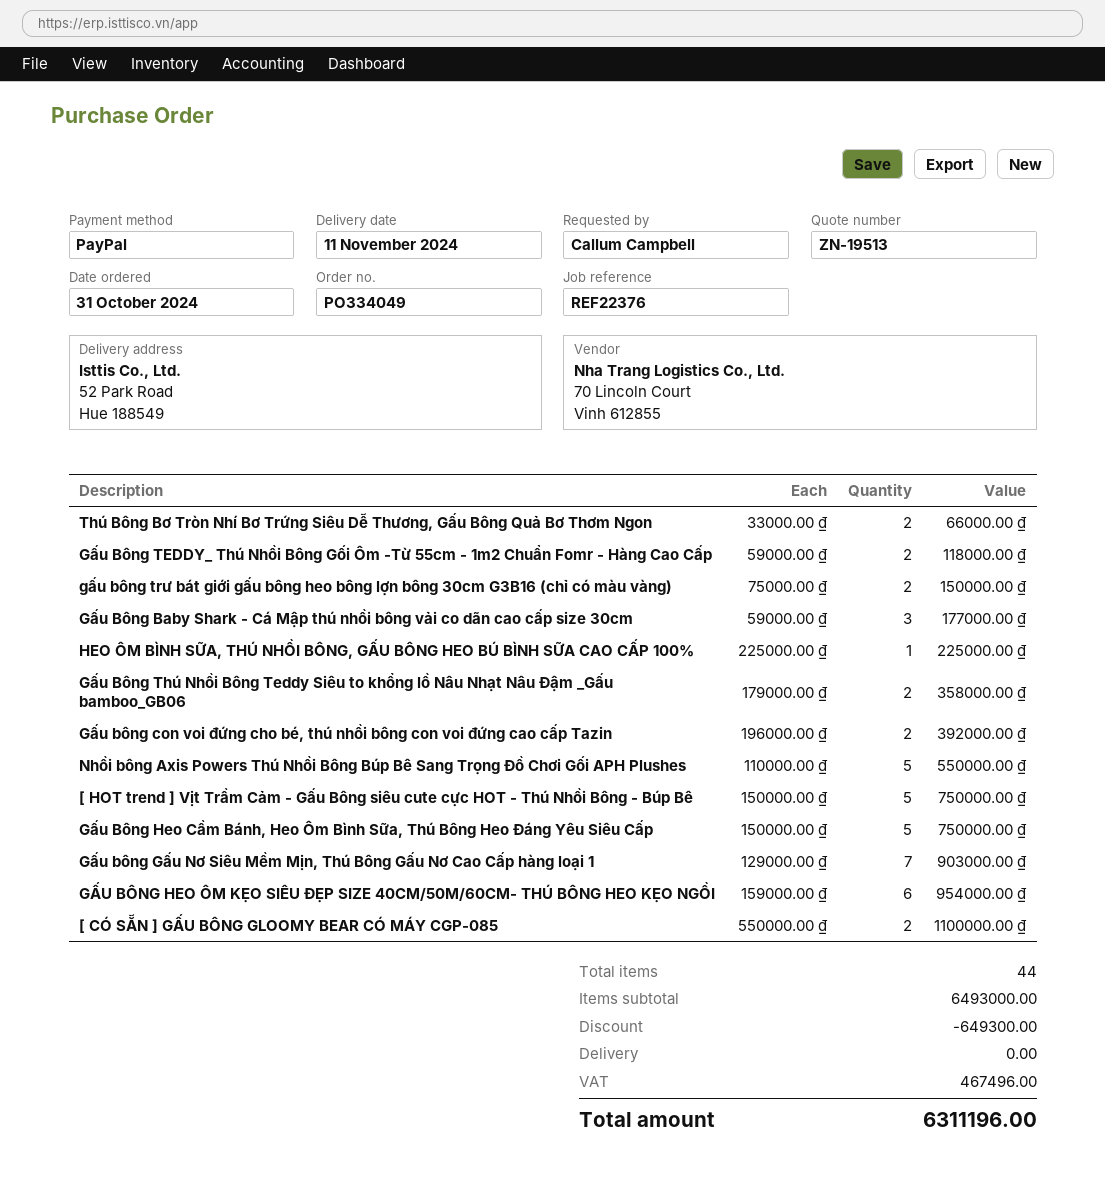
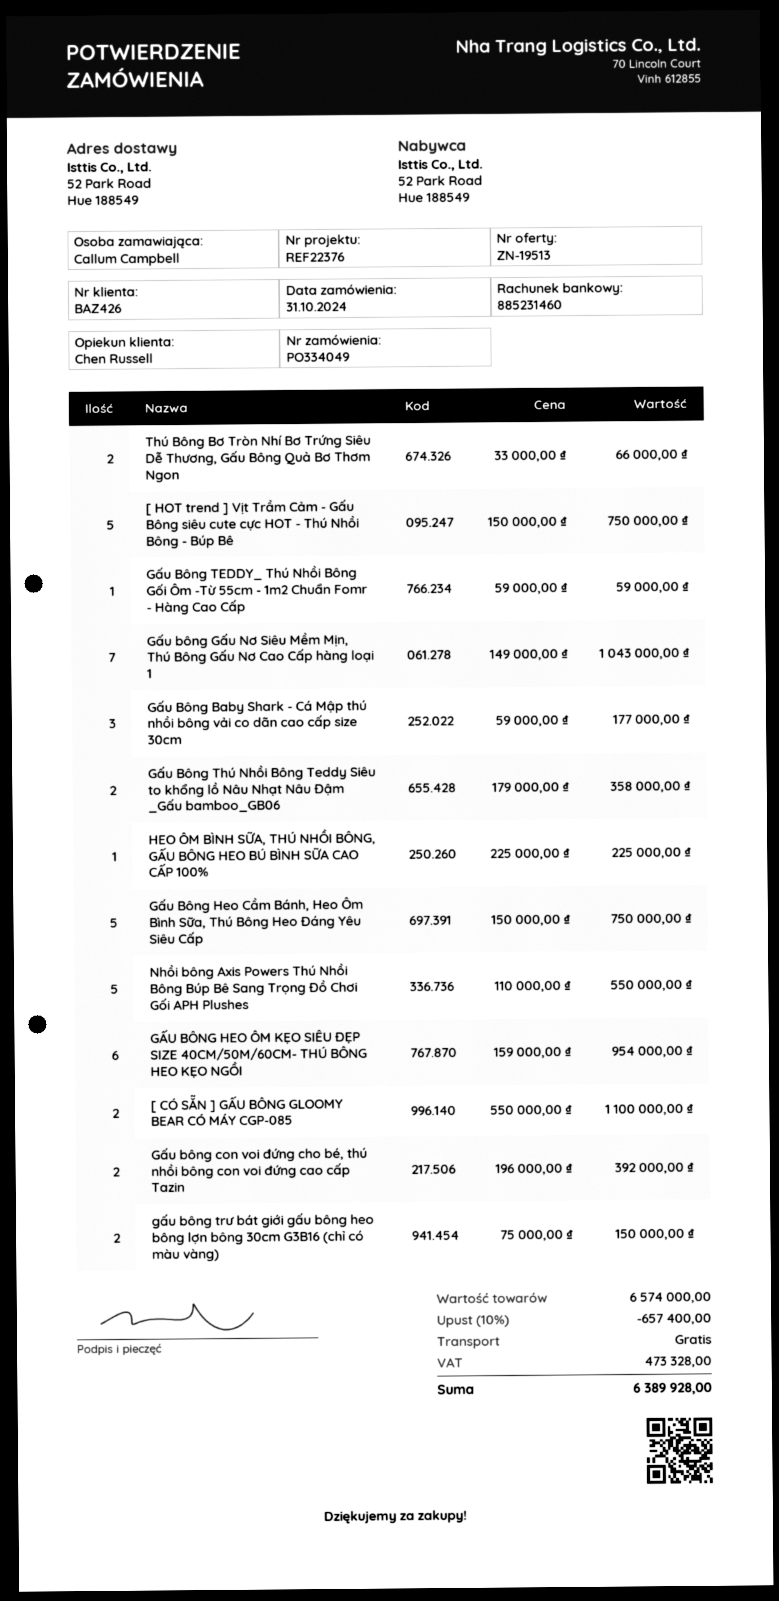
Gấu Bông TEDDY_ Thú Nhồi Bông Gối Ôm -Từ 55cm - 1m2 Chuẩn Fomr - Hàng Cao Cấp: 2 x 59000.00 = 118000.00 -> 1 x 59000.00 = 59000.00
Gấu bông Gấu Nơ Siêu Mềm Mịn, Thú Bông Gấu Nơ Cao Cấp hàng loại 1: 7 x 129000.00 = 903000.00 -> 7 x 149000.00 = 1043000.00
subtotal: 6493000.00 -> 6574000.00
discount: 649300.00 -> 657400.00
tax: 467496.00 -> 473328.00
total: 6311196.00 -> 6389928.00

